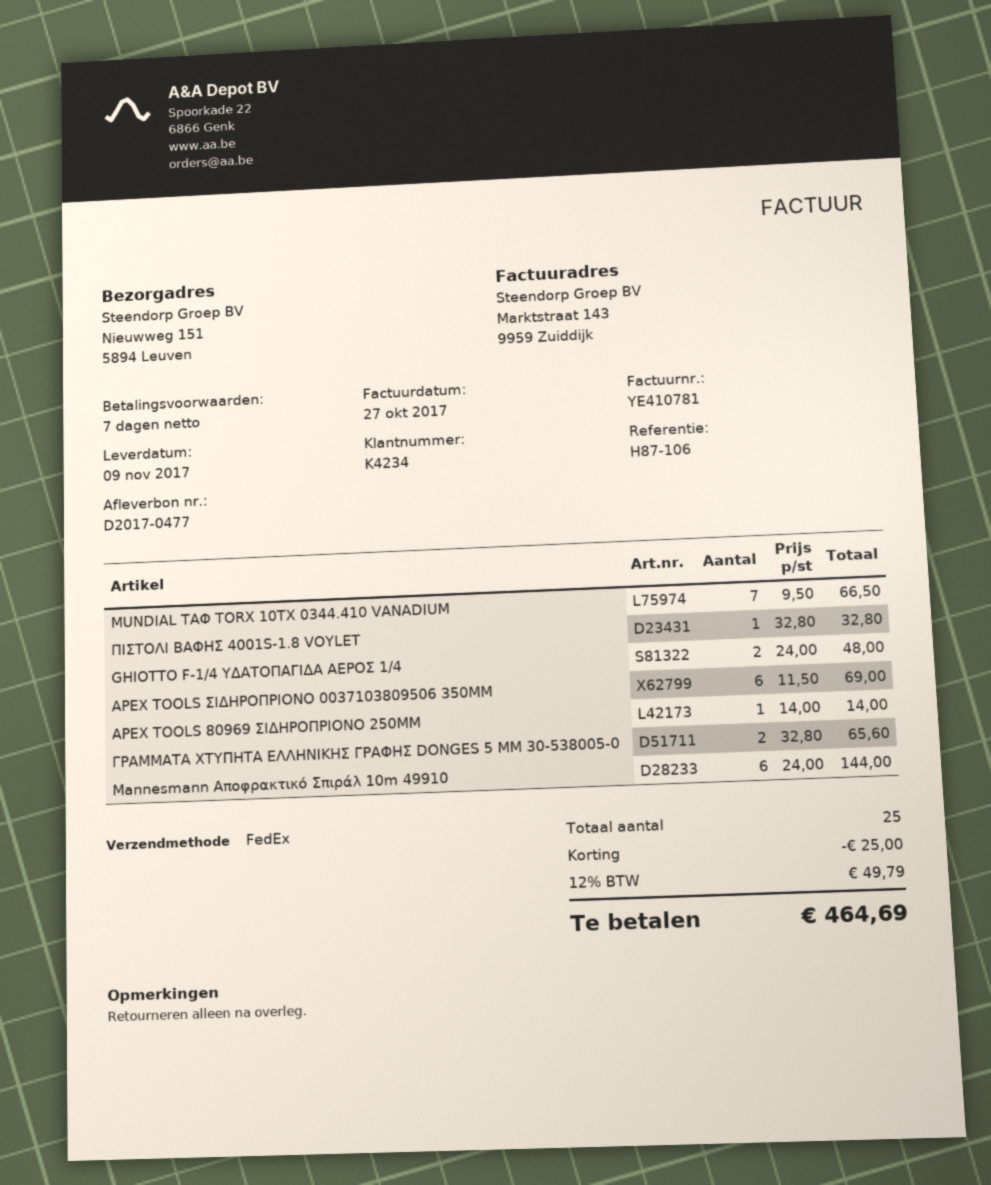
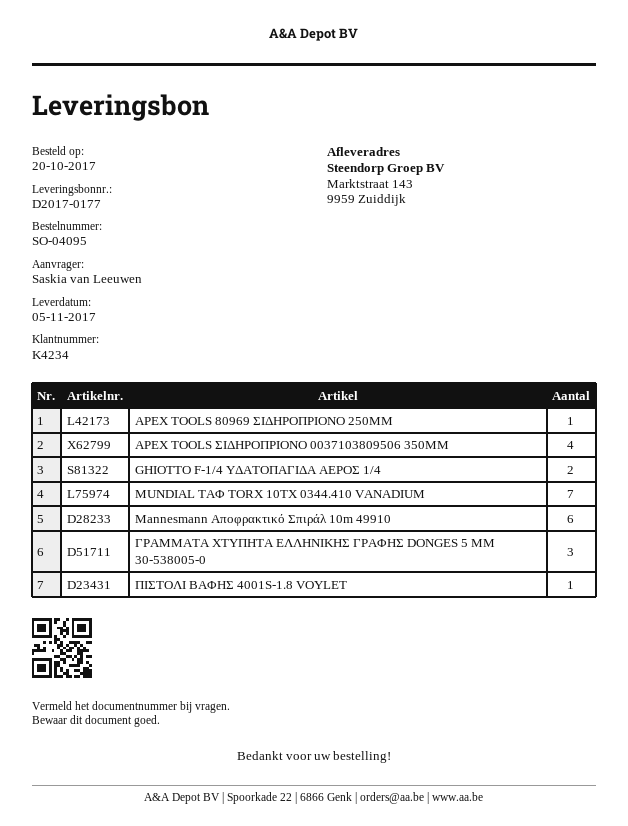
delivery note number: D2017-0477 -> D2017-0177
delivery date: 2017-11-09 -> 2017-11-05
ship to: Nieuwweg 151, 5894 Leuven -> Marktstraat 143, 9959 Zuiddijk
APEX TOOLS ΣΙΔΗΡΟΠΡΙΟΝΟ 0037103809506 350MM: 6 -> 4
ΓΡΑΜΜΑΤΑ ΧΤΥΠΗΤΑ ΕΛΛΗΝΙΚΗΣ ΓΡΑΦΗΣ DONGES 5 MM 30-538005-0: 2 -> 3

